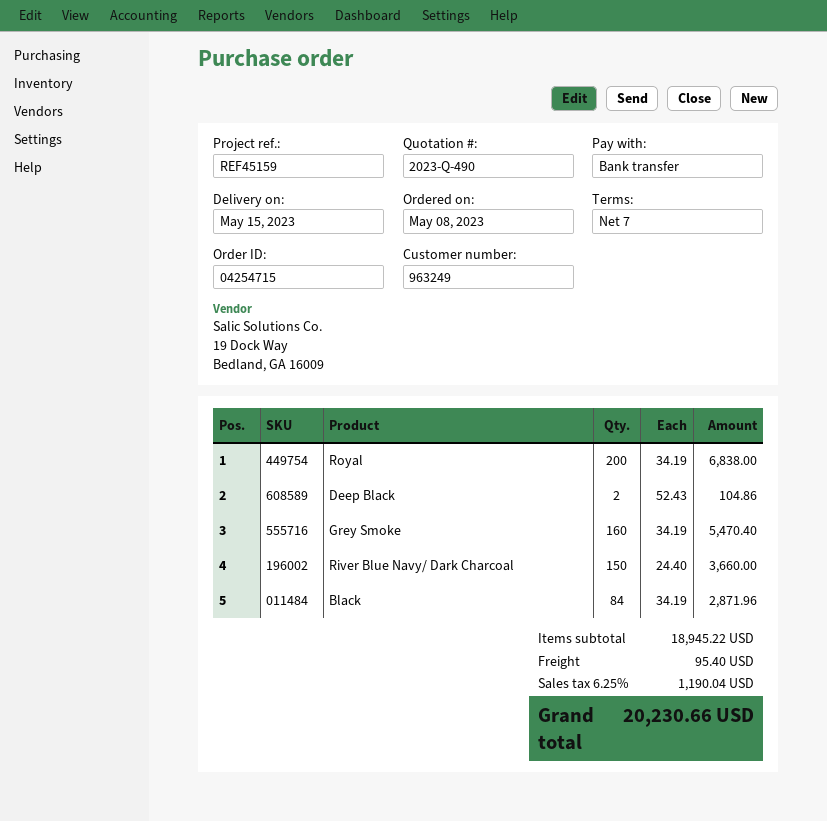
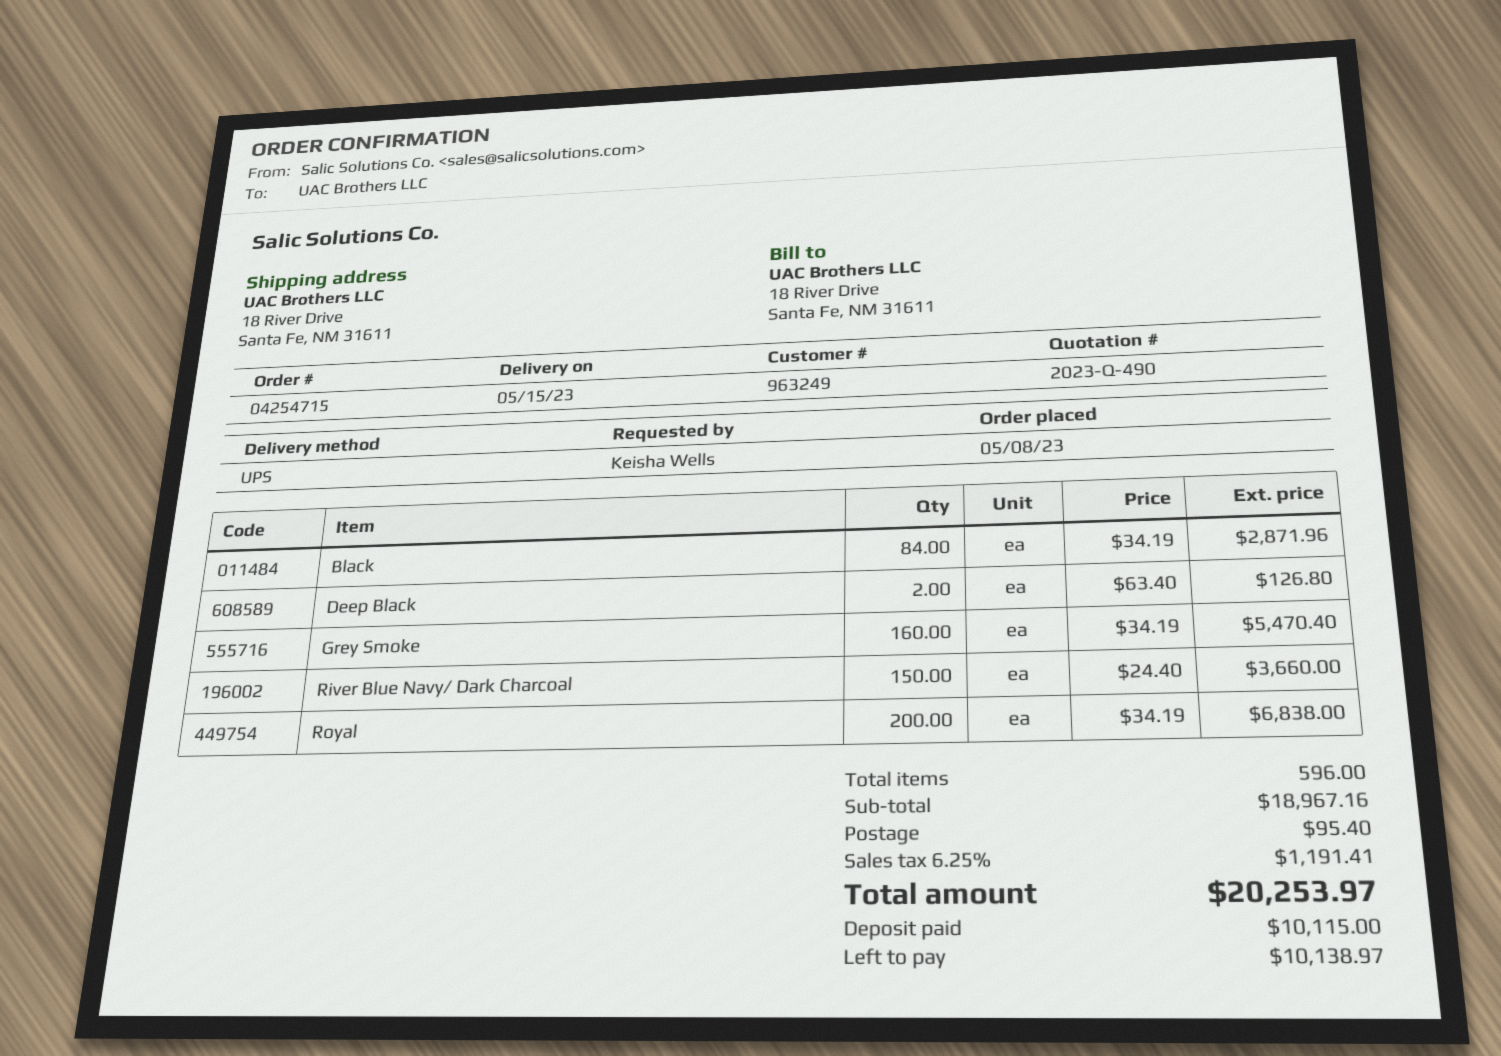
Deep Black: 2 x 52.43 = 104.86 -> 2 x 63.40 = 126.80
subtotal: 18945.22 -> 18967.16
tax: 6.25% = 1190.04 -> 6.25% = 1191.41
total: 20230.66 -> 20253.97

